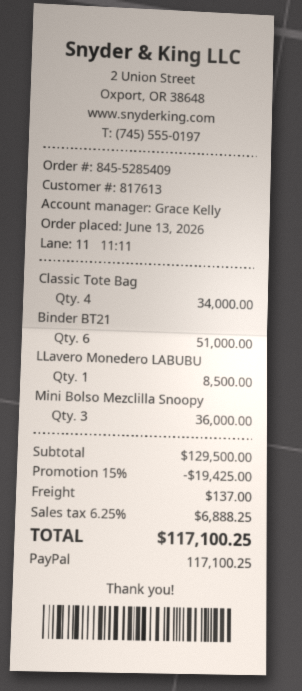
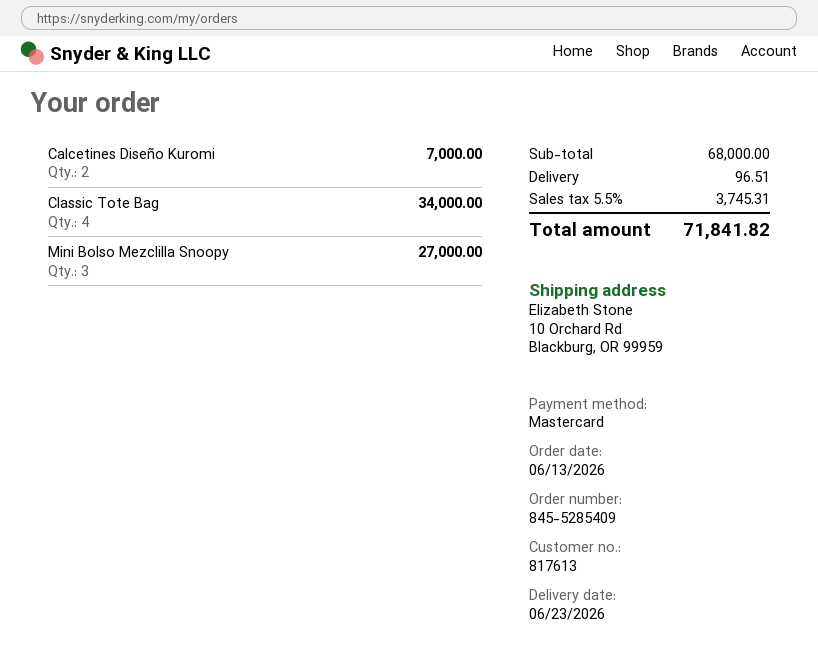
payment method: PayPal -> Mastercard
Binder BT21: 6 for 51000.00 -> none
LLavero Monedero LABUBU: 1 for 8500.00 -> none
Mini Bolso Mezclilla Snoopy: 3 for 36000.00 -> 3 for 27000.00
Calcetines Diseño Kuromi: none -> 2 for 7000.00
subtotal: 129500.00 -> 68000.00
discount: 15% = 19425.00 -> none
shipping: 137.00 -> 96.51
tax: 6.25% = 6888.25 -> 5.5% = 3745.31
total: 117100.25 -> 71841.82

